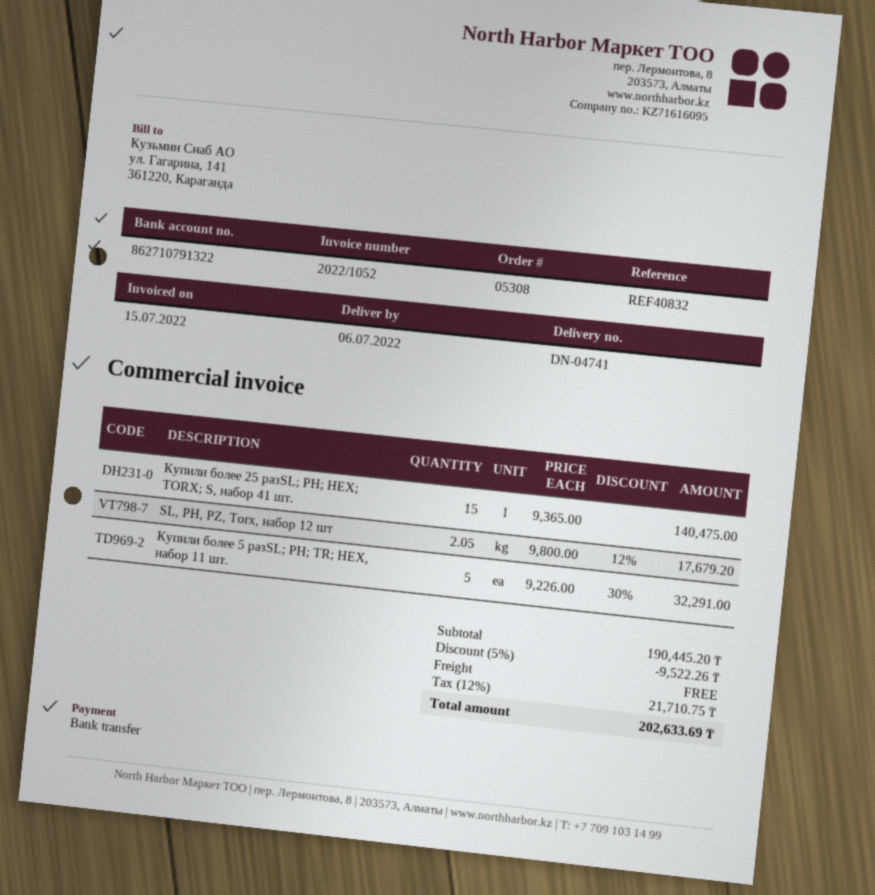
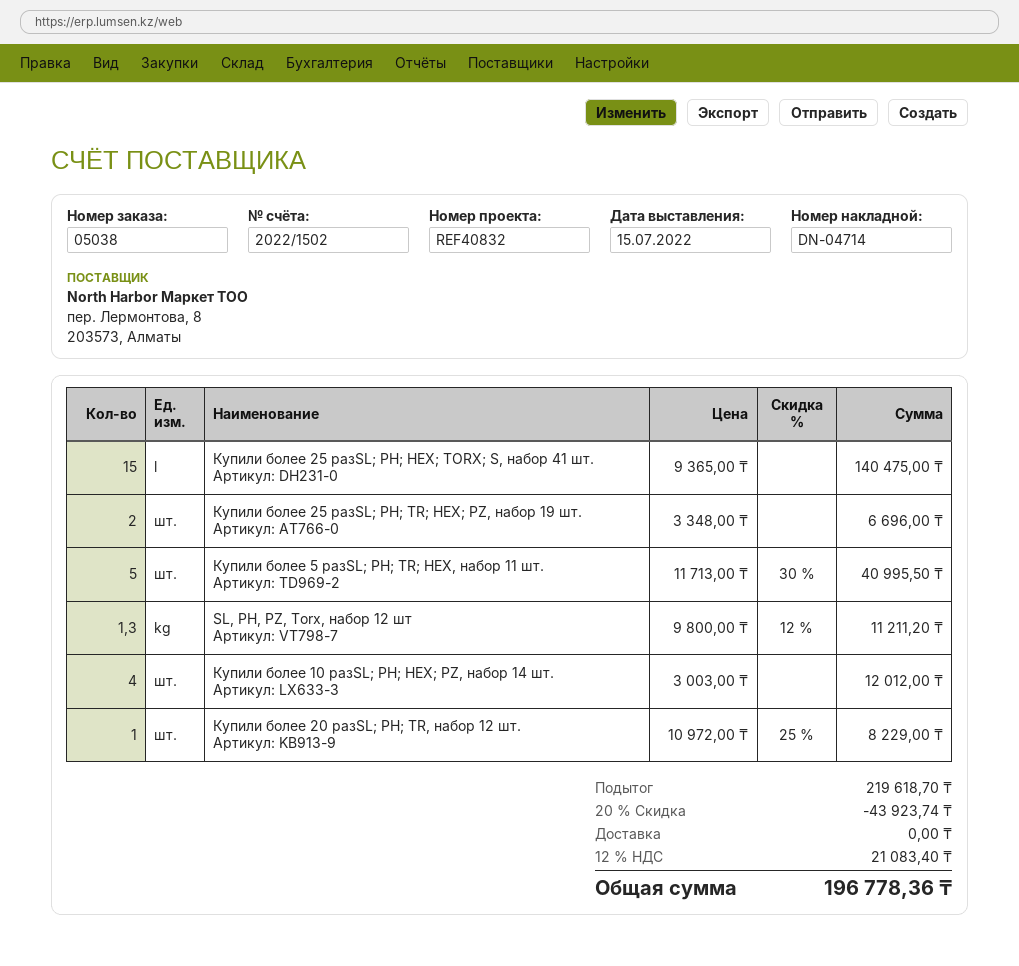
order number: 05308 -> 05038
delivery note number: DN-04741 -> DN-04714
invoice number: 2022/1052 -> 2022/1502
SL, PH, PZ, Torx, набор 12 шт: 2.05 x 9800.00 - 12% = 17679.20 -> 1.3 x 9800.00 - 12% = 11211.20
Купили более 5 разSL; PH; TR; HEX, набор 11 шт.: 5 x 9226.00 - 30% = 32291.00 -> 5 x 11713.00 - 30% = 40995.50
Купили более 25 разSL; PH; TR; HEX; PZ, набор 19 шт.: none -> 2 x 3348.00 = 6696.00
Купили более 10 разSL; PH; HEX; PZ, набор 14 шт.: none -> 4 x 3003.00 = 12012.00
Купили более 20 разSL; PH; TR, набор 12 шт.: none -> 1 x 10972.00 - 25% = 8229.00
subtotal: 190445.20 -> 219618.70
discount: 5% = 9522.26 -> 20% = 43923.74
tax: 12% = 21710.75 -> 12% = 21083.40
total: 202633.69 -> 196778.36

